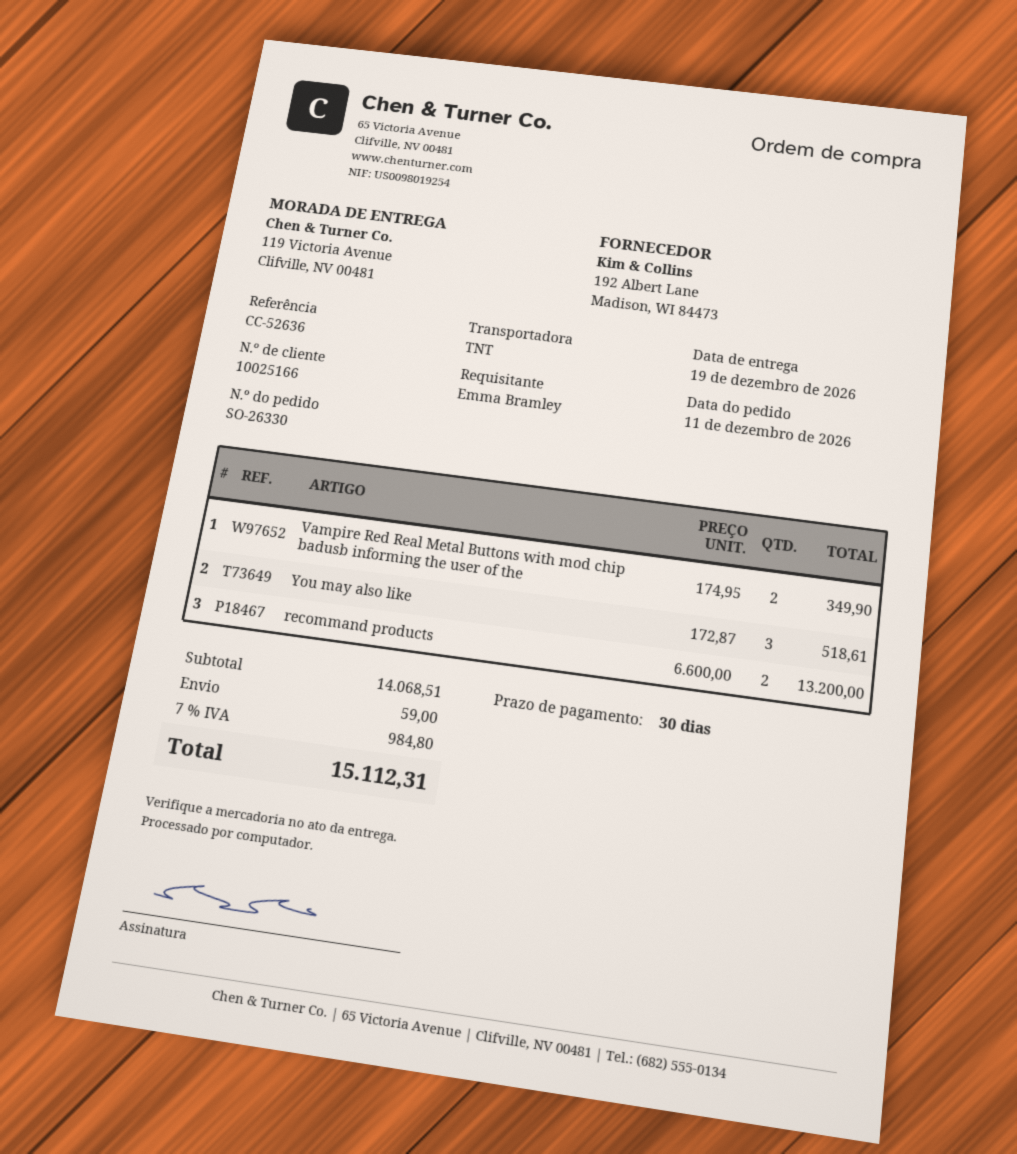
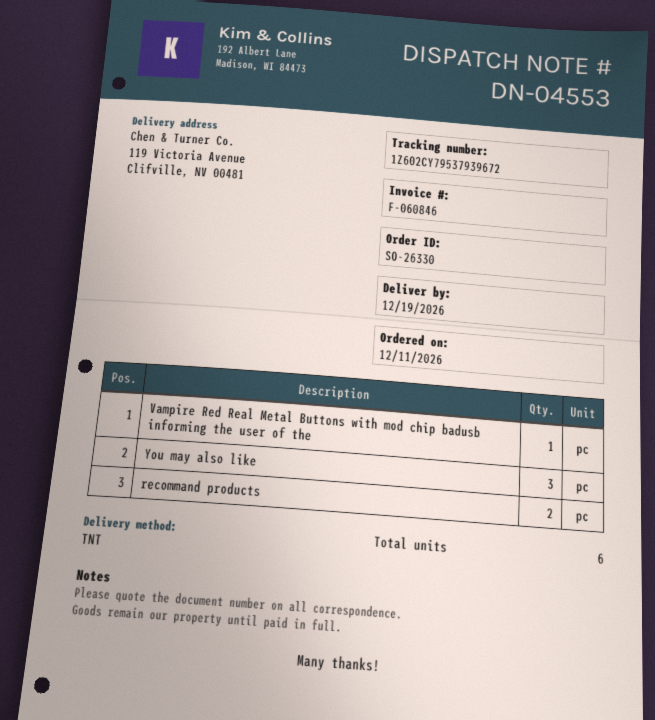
Vampire Red Real Metal Buttons with mod chip badusb informing the user of the: 2 -> 1

